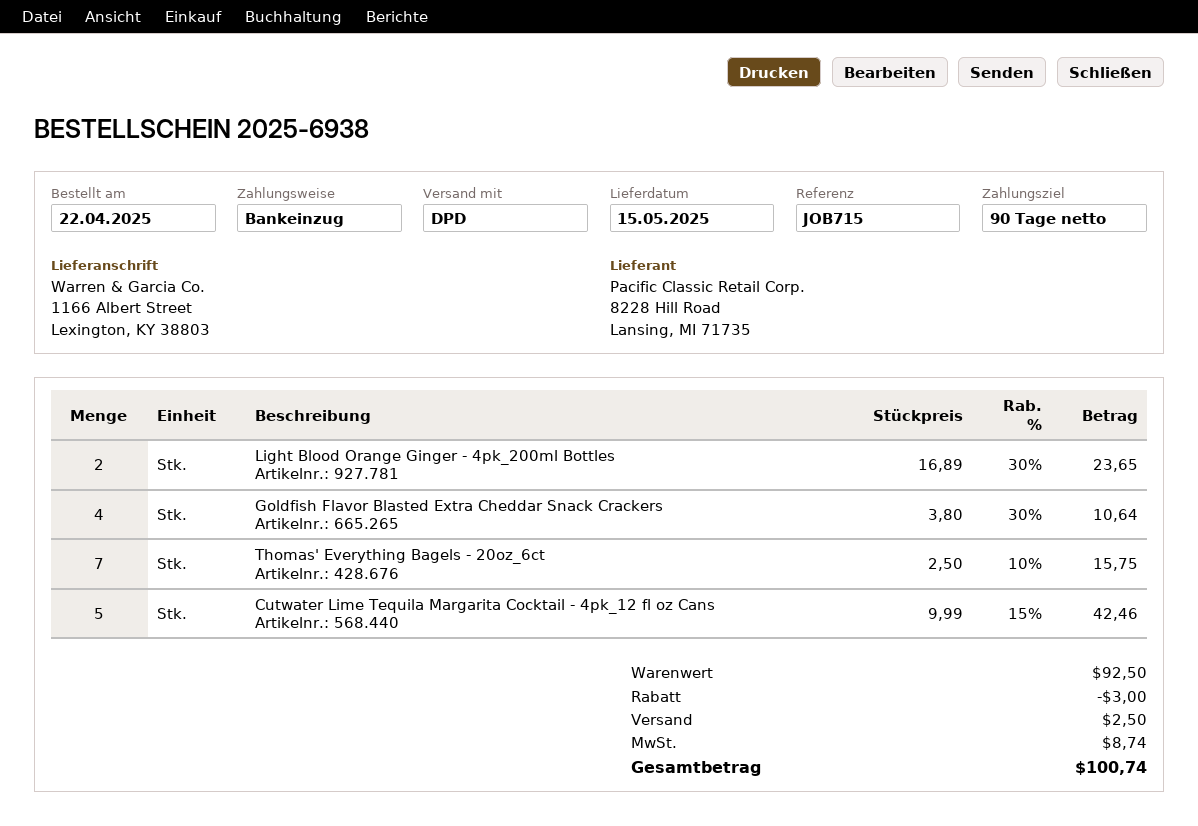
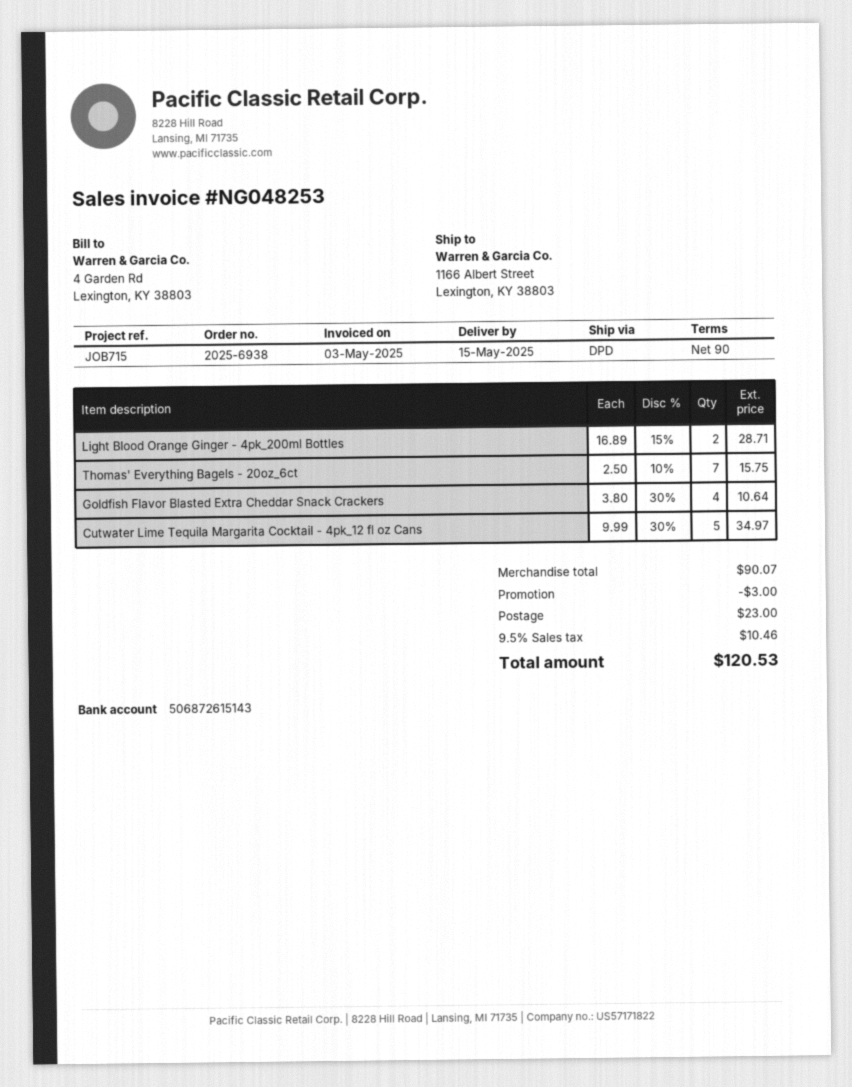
Light Blood Orange Ginger - 4pk_200ml Bottles: 2 x 16.89 - 30% = 23.65 -> 2 x 16.89 - 15% = 28.71
Cutwater Lime Tequila Margarita Cocktail - 4pk_12 fl oz Cans: 5 x 9.99 - 15% = 42.46 -> 5 x 9.99 - 30% = 34.97
subtotal: 92.50 -> 90.07
shipping: 2.50 -> 23.00
tax: 8.74 -> 10.46
total: 100.74 -> 120.53

